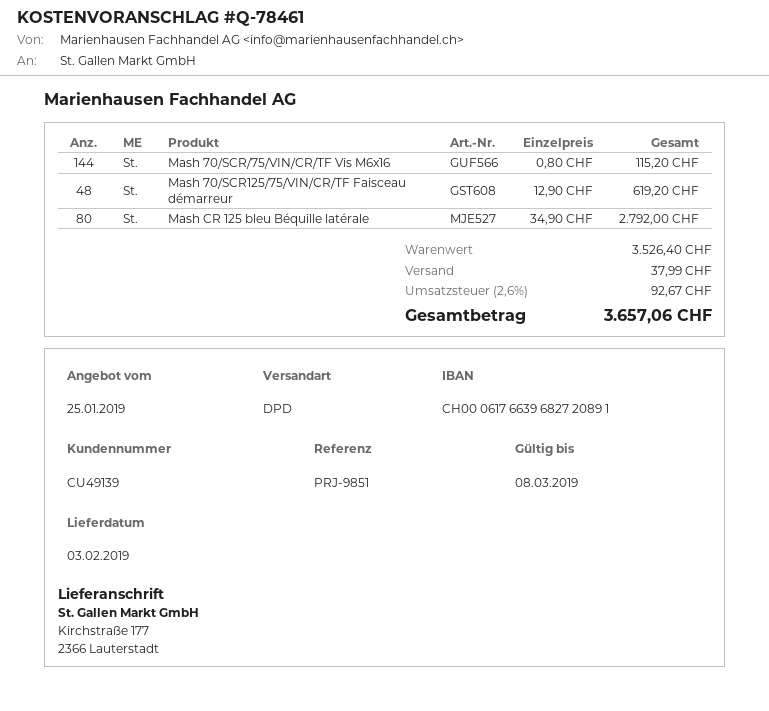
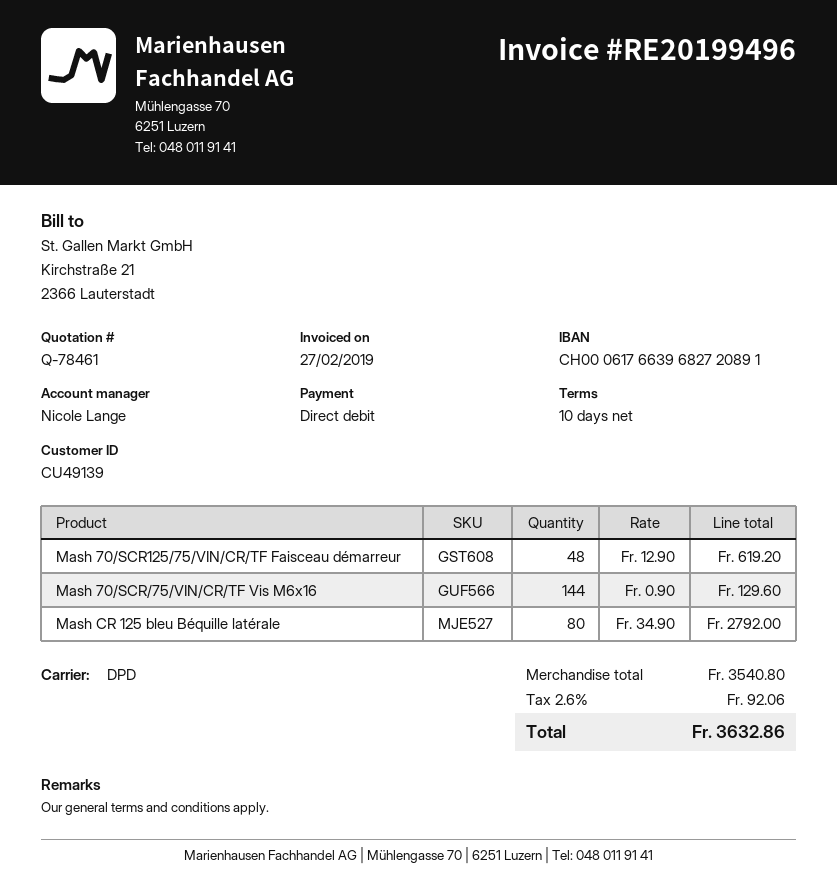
Mash 70/SCR/75/VIN/CR/TF Vis M6x16: 144 x 0.80 = 115.20 -> 144 x 0.90 = 129.60
subtotal: 3526.40 -> 3540.80
shipping: 37.99 -> none
tax: 2.6% = 92.67 -> 2.6% = 92.06
total: 3657.06 -> 3632.86

